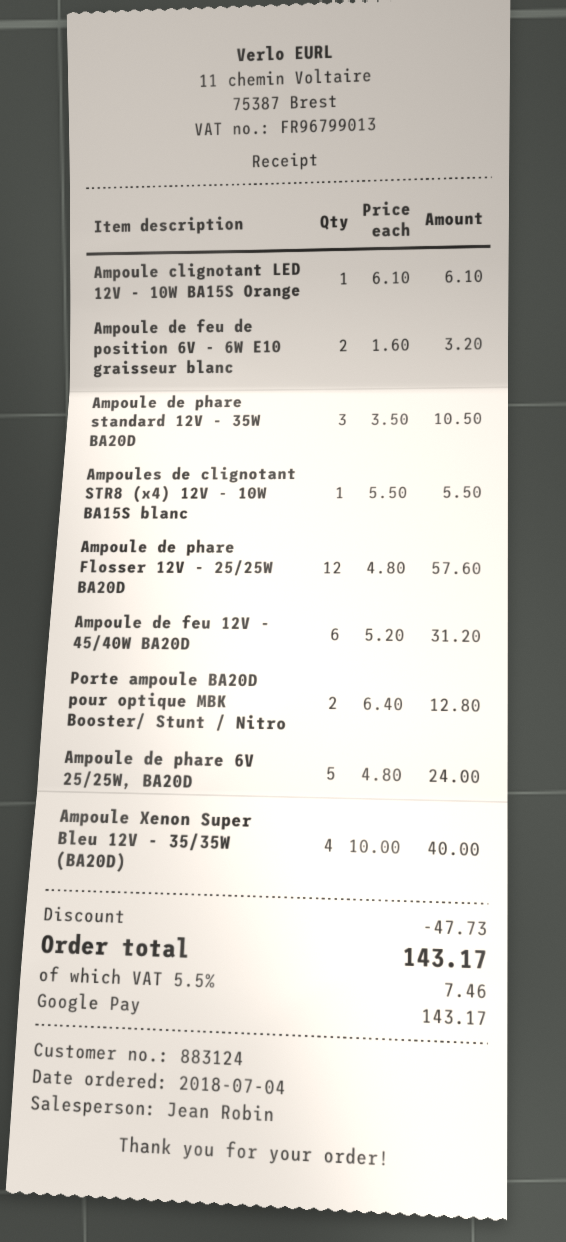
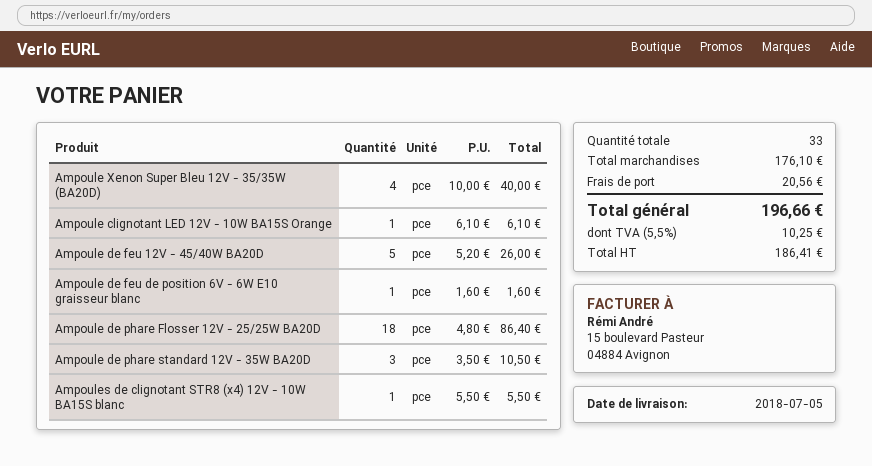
Ampoule de feu de position 6V - 6W E10 graisseur blanc: 2 x 1.60 = 3.20 -> 1 x 1.60 = 1.60
Ampoule de phare Flosser 12V - 25/25W BA20D: 12 x 4.80 = 57.60 -> 18 x 4.80 = 86.40
Ampoule de feu 12V - 45/40W BA20D: 6 x 5.20 = 31.20 -> 5 x 5.20 = 26.00
Porte ampoule BA20D pour optique MBK Booster/ Stunt / Nitro: 2 x 6.40 = 12.80 -> none
Ampoule de phare 6V 25/25W, BA20D: 5 x 4.80 = 24.00 -> none
discount: 47.73 -> none
shipping: none -> 20.56
tax: 5.5% = 7.46 -> 5.5% = 10.25
total: 143.17 -> 196.66

